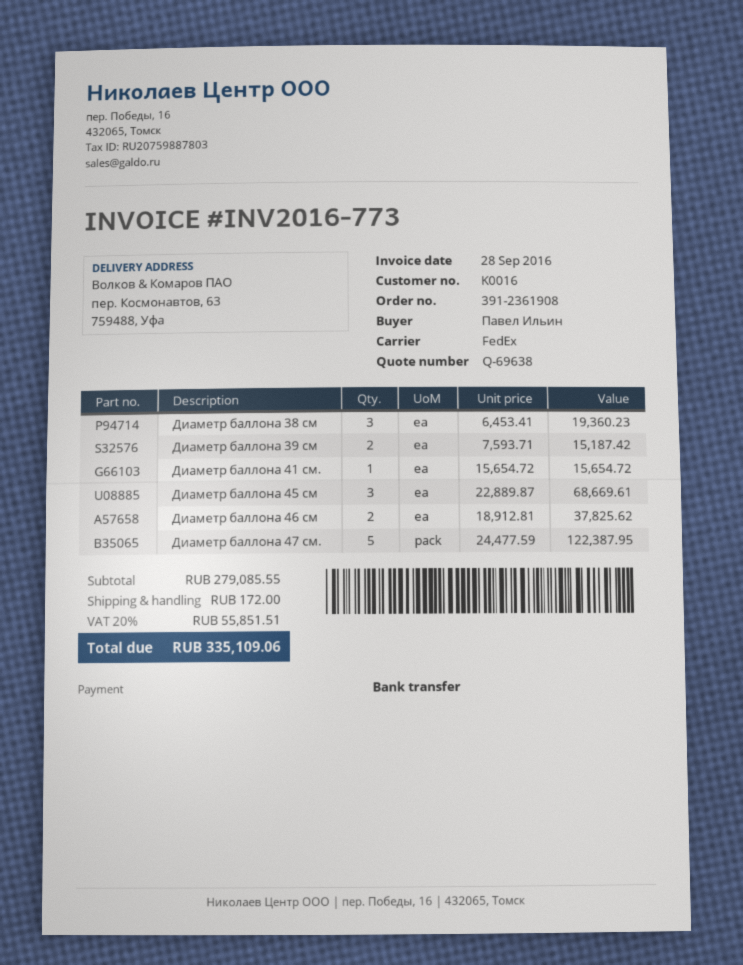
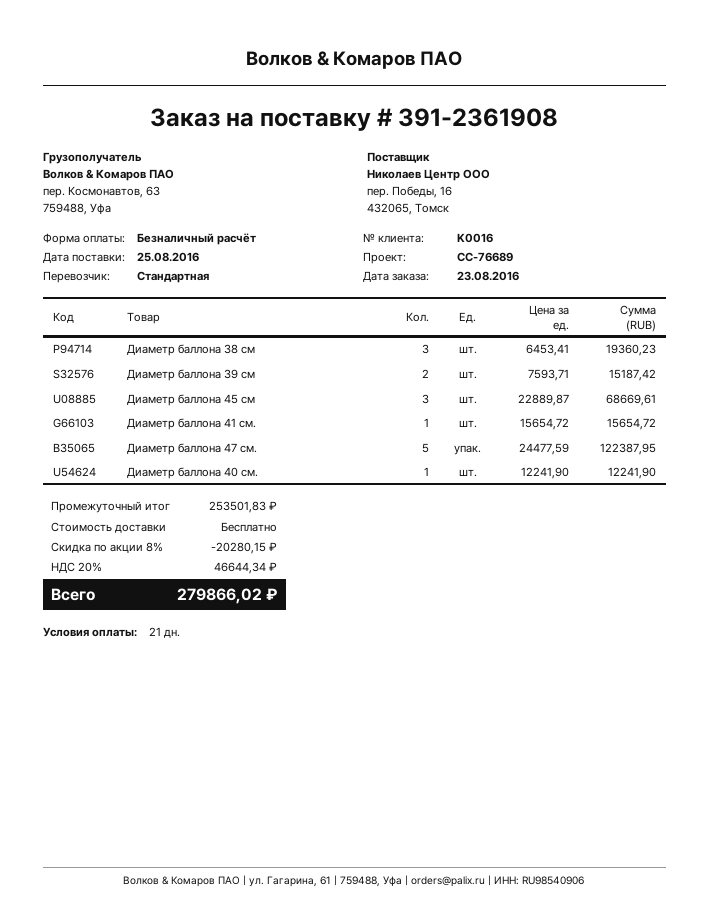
shipping method: FedEx -> standard
Диаметр баллона 46 см: 2 x 18912.81 = 37825.62 -> none
Диаметр баллона 40 см.: none -> 1 x 12241.90 = 12241.90
subtotal: 279085.55 -> 253501.83
discount: none -> 8% = 20280.15
shipping: 172.00 -> 0.00
tax: 20% = 55851.51 -> 20% = 46644.34
total: 335109.06 -> 279866.02

